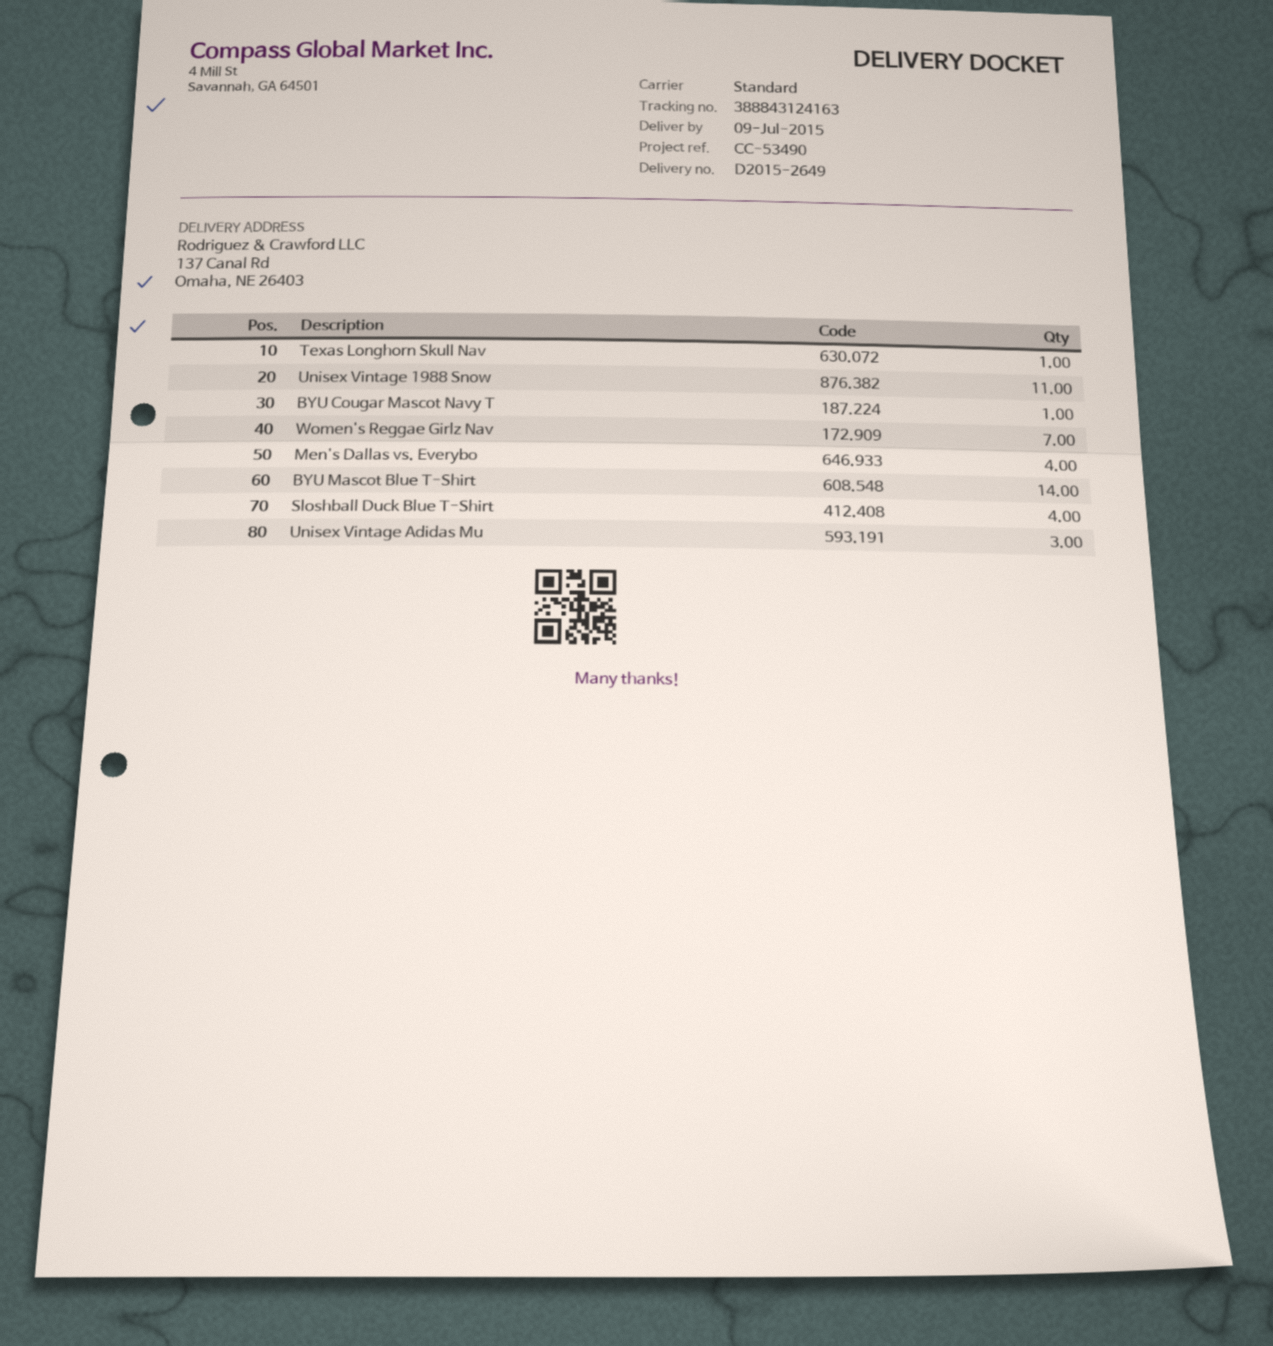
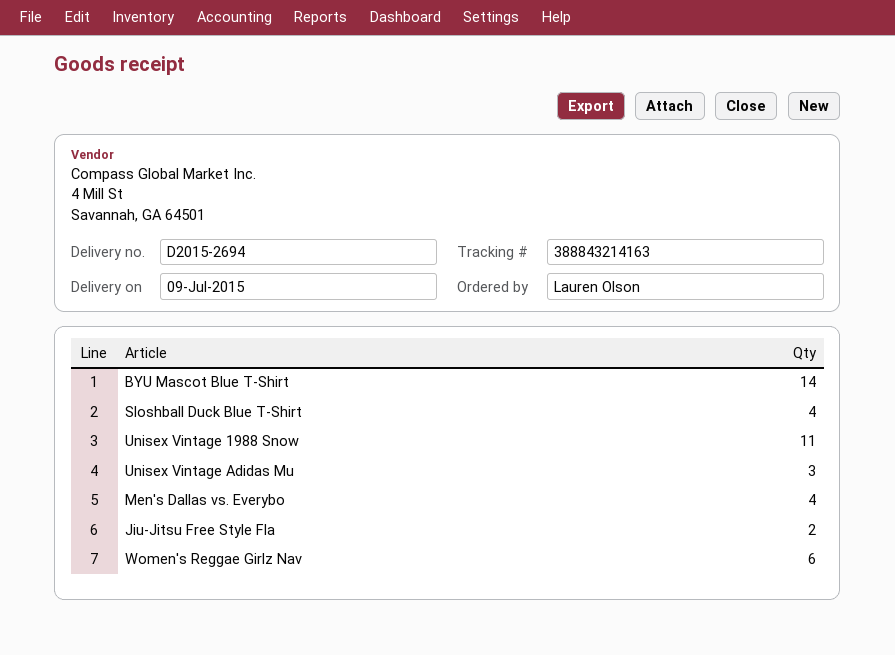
delivery note number: D2015-2649 -> D2015-2694
tracking number: 388843124163 -> 388843214163
Texas Longhorn Skull Nav: 1 -> none
BYU Cougar Mascot Navy T: 1 -> none
Women's Reggae Girlz Nav: 7 -> 6
Jiu-Jitsu Free Style Fla: none -> 2

